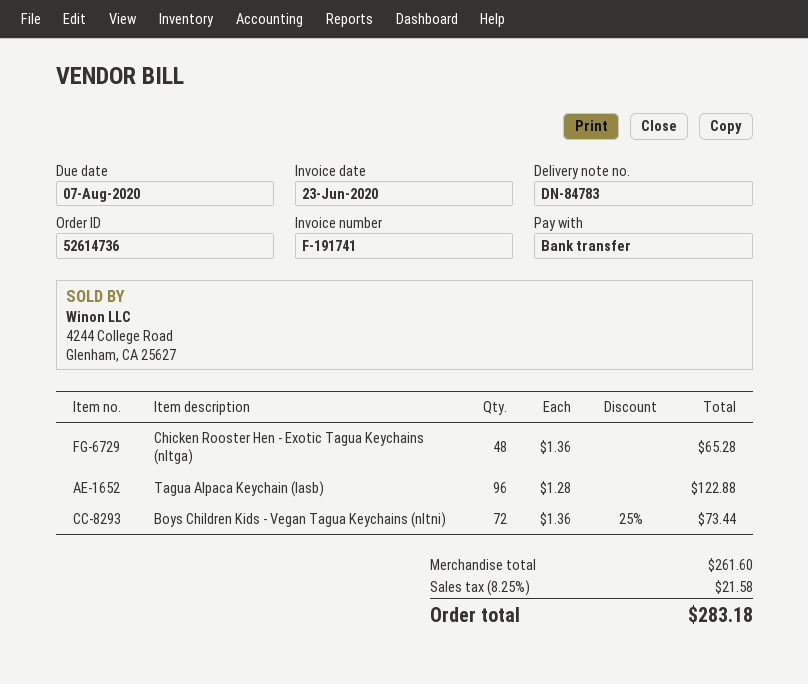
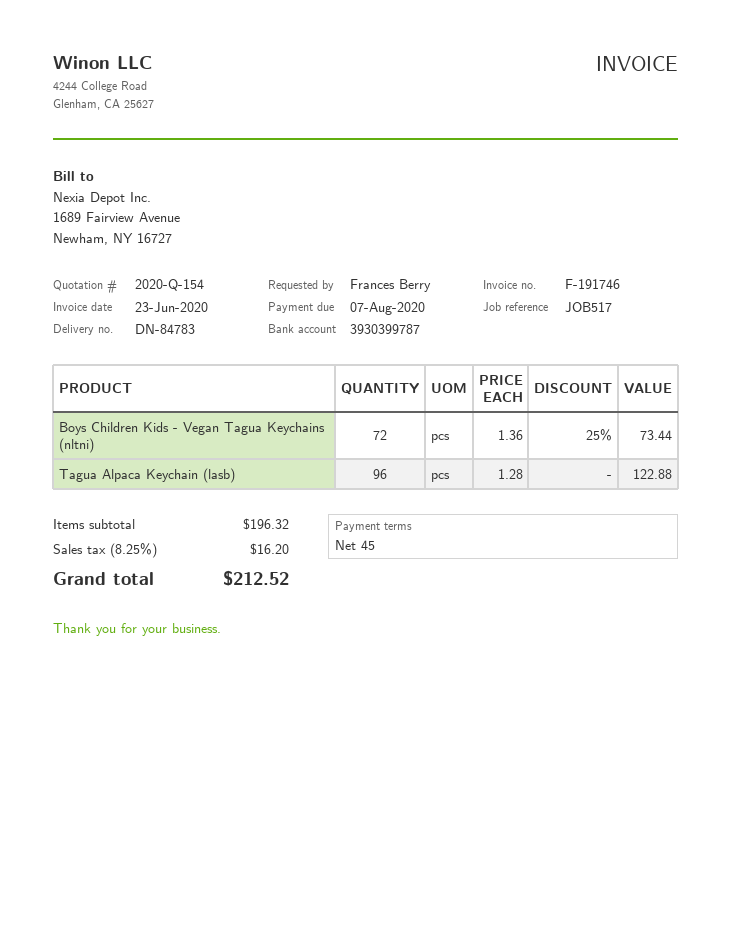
invoice number: F-191741 -> F-191746
Chicken Rooster Hen - Exotic Tagua Keychains (nltga): 48 x 1.36 = 65.28 -> none
subtotal: 261.60 -> 196.32
tax: 8.25% = 21.58 -> 8.25% = 16.20
total: 283.18 -> 212.52

